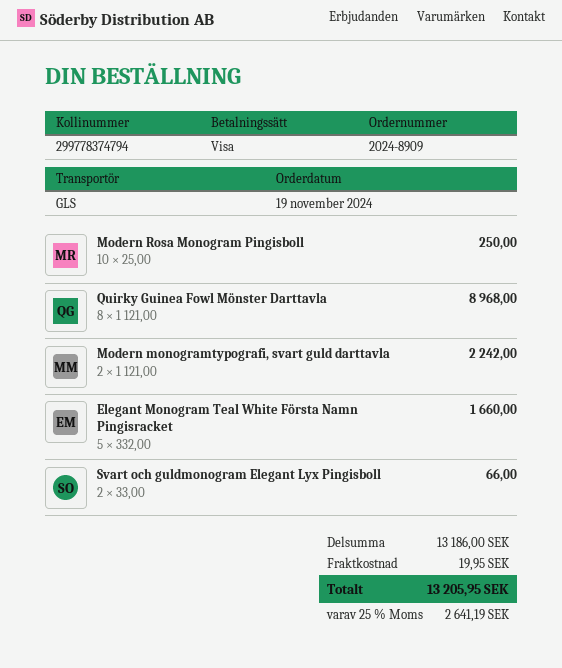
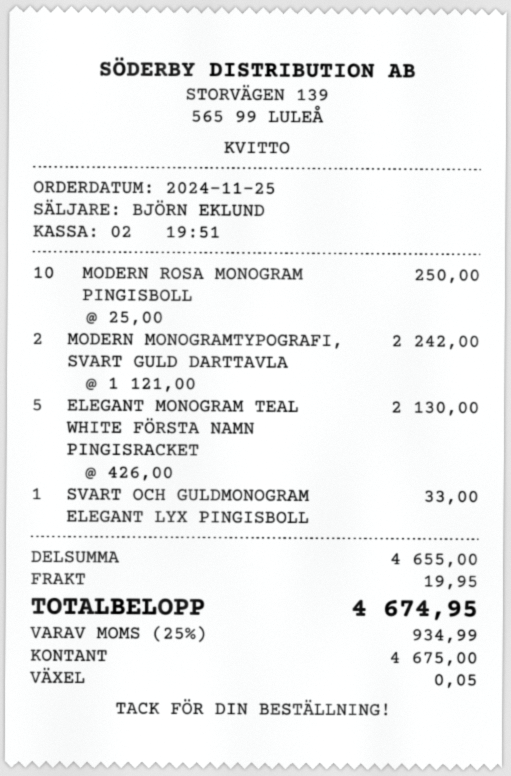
order date: 2024-11-19 -> 2024-11-25
payment method: Visa -> cash
Quirky Guinea Fowl Mönster Darttavla: 8 x 1121.00 = 8968.00 -> none
Elegant Monogram Teal White Första Namn Pingisracket: 5 x 332.00 = 1660.00 -> 5 x 426.00 = 2130.00
Svart och guldmonogram Elegant Lyx Pingisboll: 2 x 33.00 = 66.00 -> 1 x 33.00 = 33.00
subtotal: 13186.00 -> 4655.00
tax: 25% = 2641.19 -> 25% = 934.99
total: 13205.95 -> 4674.95

